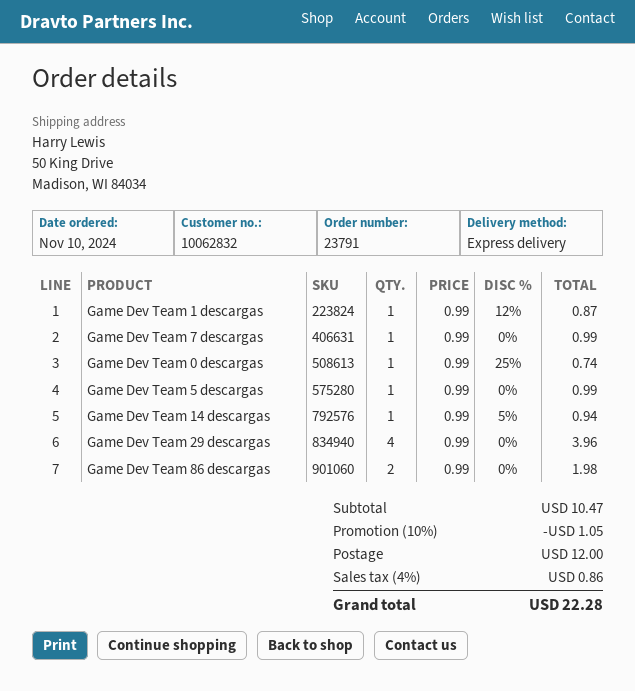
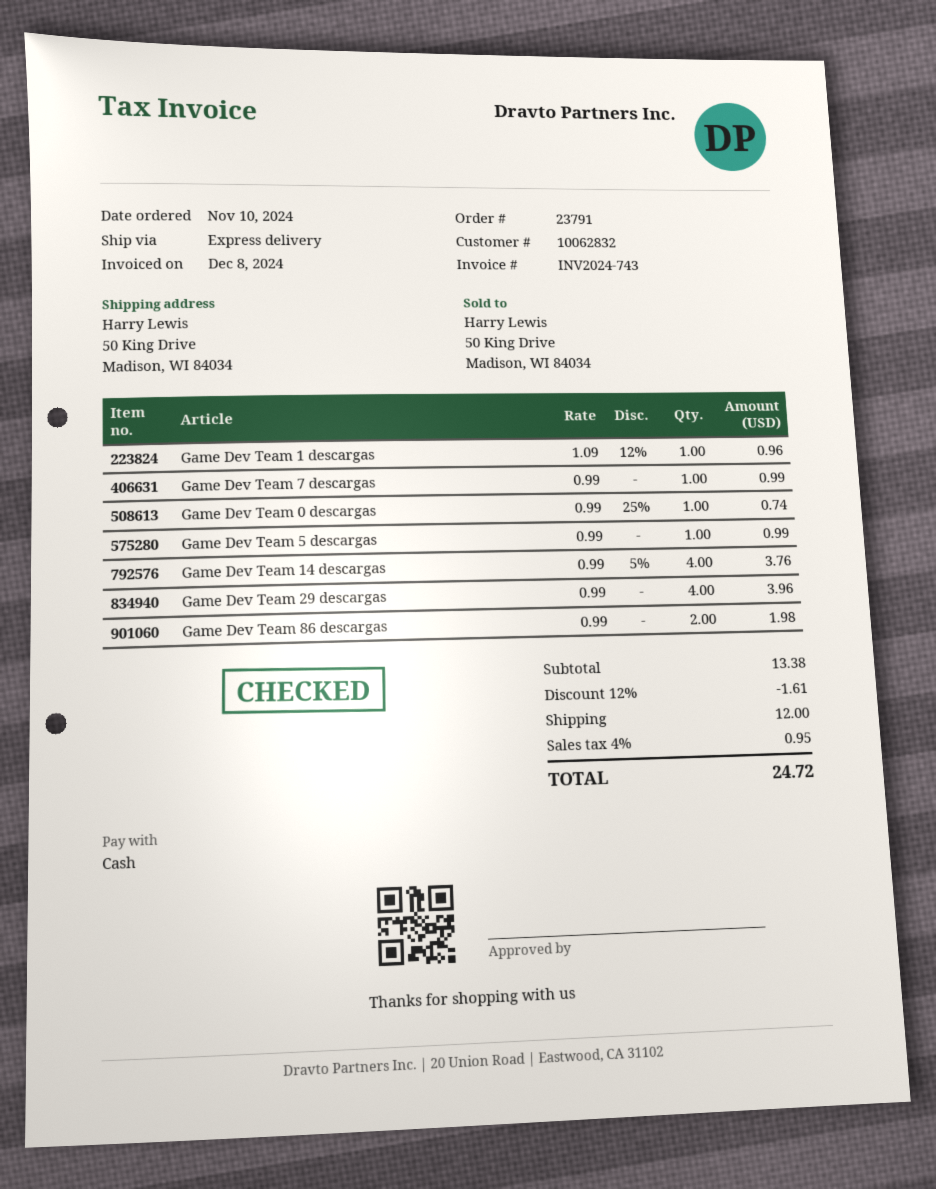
Game Dev Team 1 descargas: 1 x 0.99 - 12% = 0.87 -> 1 x 1.09 - 12% = 0.96
Game Dev Team 14 descargas: 1 x 0.99 - 5% = 0.94 -> 4 x 0.99 - 5% = 3.76
subtotal: 10.47 -> 13.38
discount: 10% = 1.05 -> 12% = 1.61
tax: 4% = 0.86 -> 4% = 0.95
total: 22.28 -> 24.72

